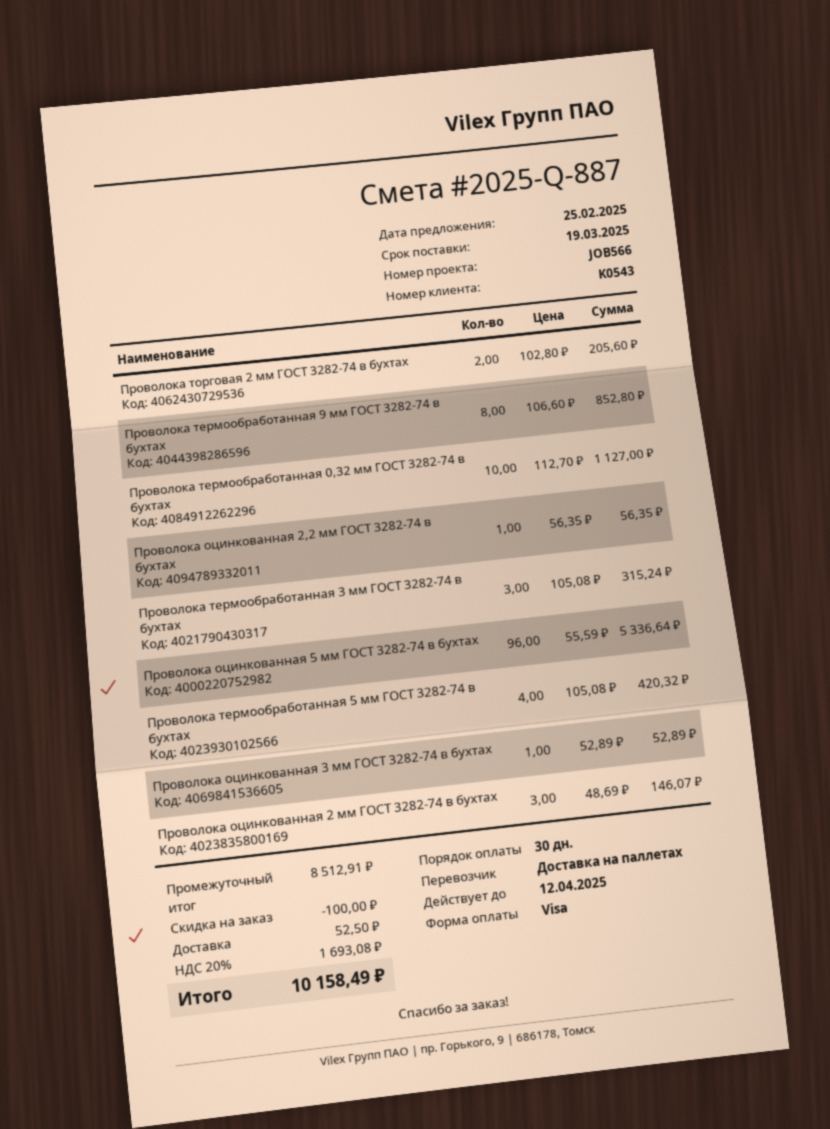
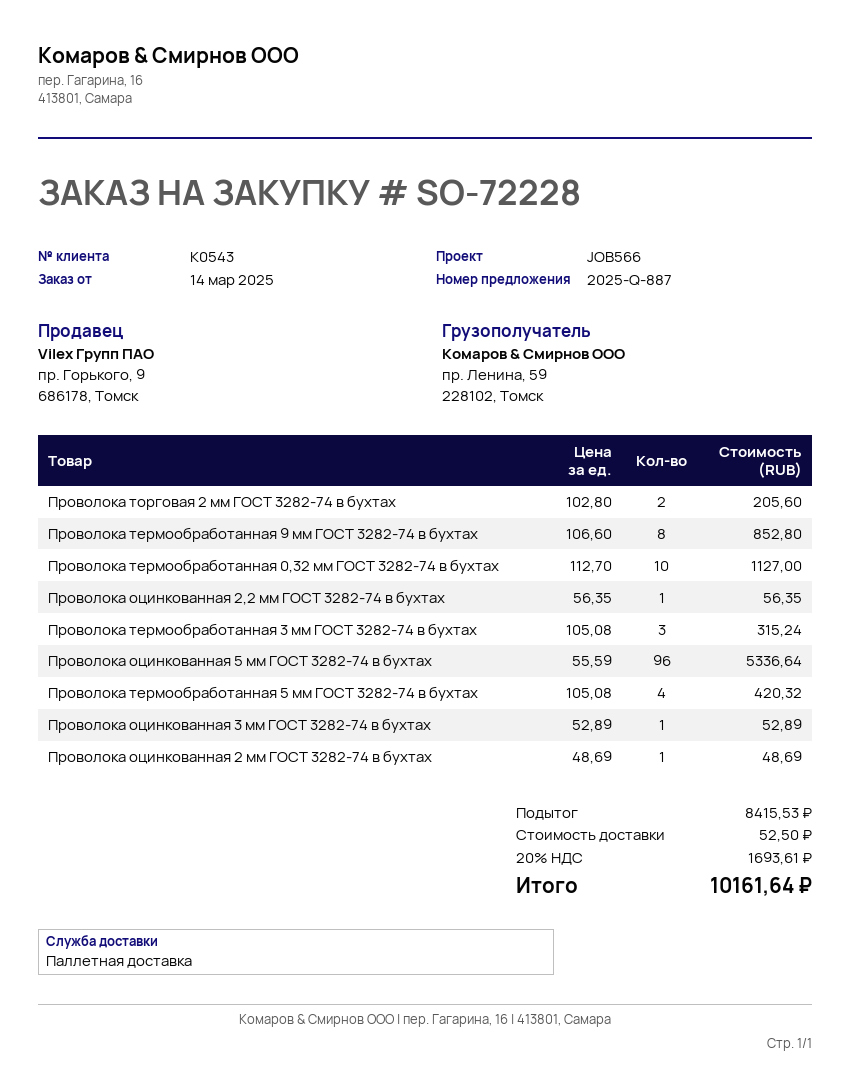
Проволока оцинкованная 2 мм ГОСТ 3282-74 в бухтах: 3 x 48.69 = 146.07 -> 1 x 48.69 = 48.69
subtotal: 8512.91 -> 8415.53
discount: 100.00 -> none
tax: 20% = 1693.08 -> 20% = 1693.61
total: 10158.49 -> 10161.64

